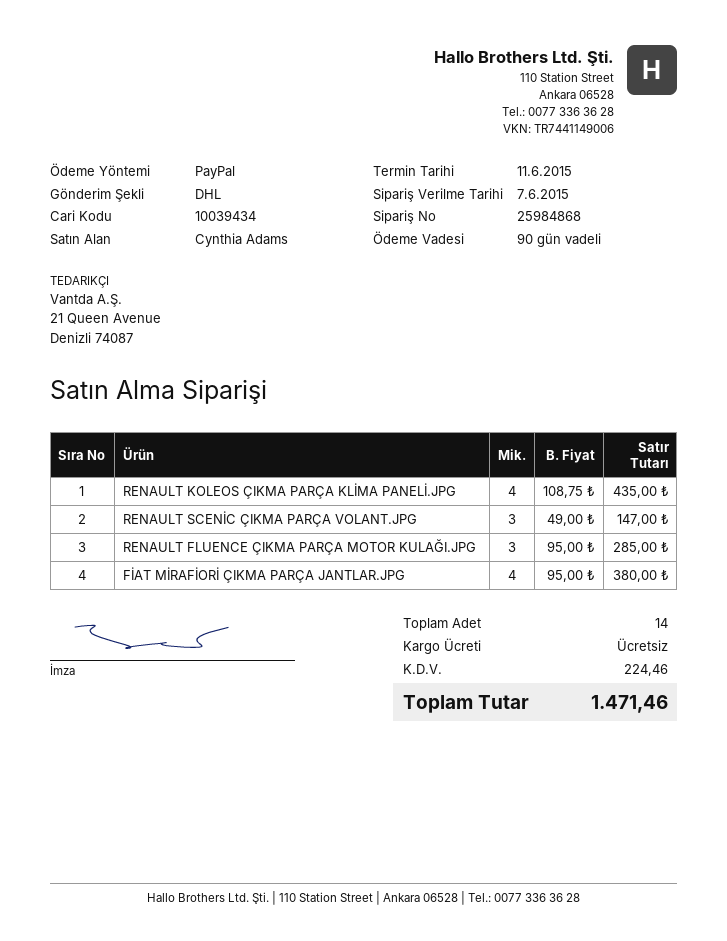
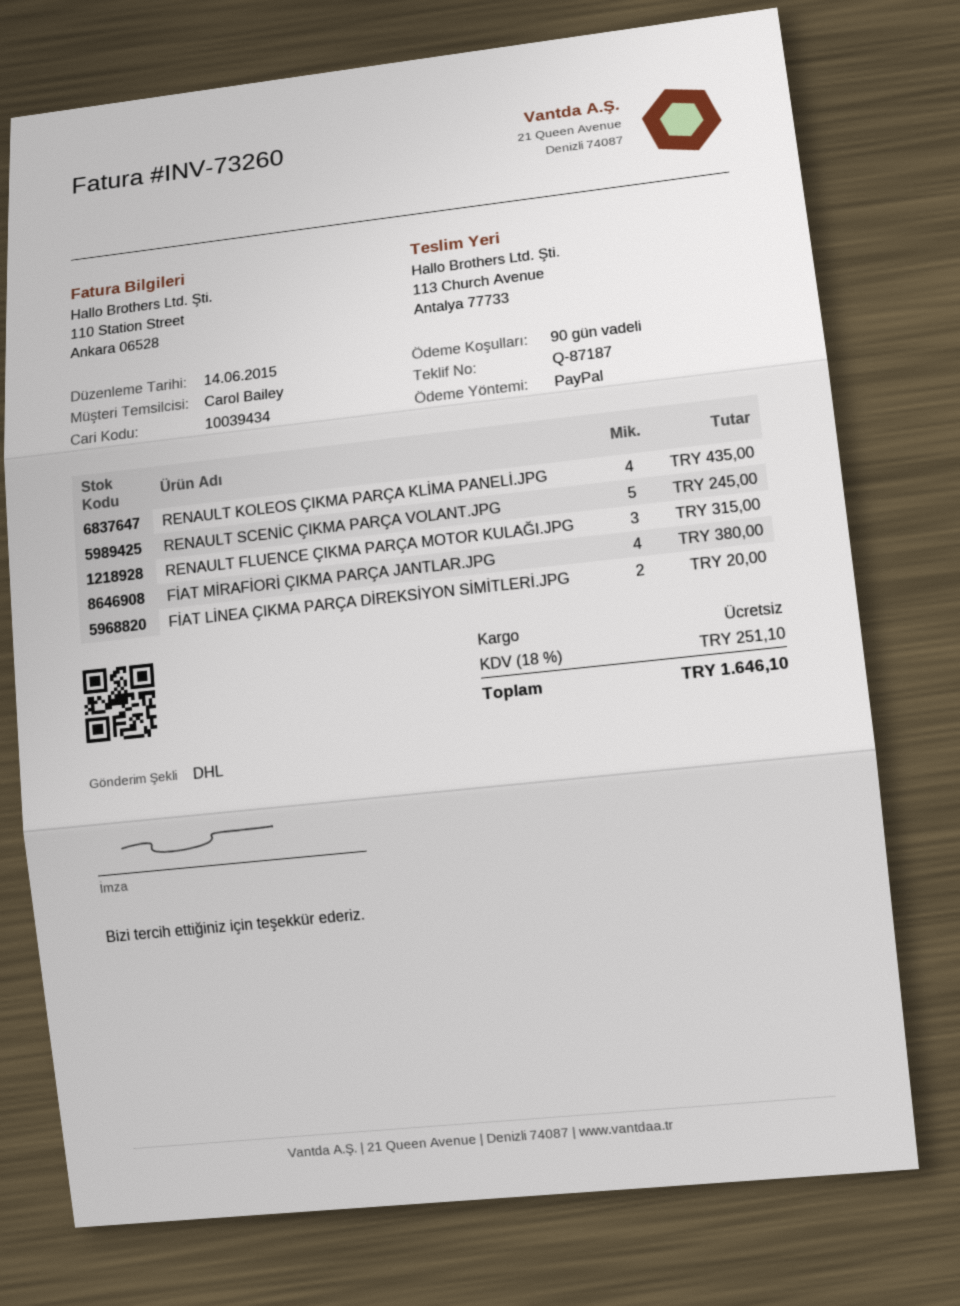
RENAULT SCENİC ÇIKMA PARÇA VOLANT.JPG: 3 for 147.00 -> 5 for 245.00
RENAULT FLUENCE ÇIKMA PARÇA MOTOR KULAĞI.JPG: 3 for 285.00 -> 3 for 315.00
FİAT LİNEA ÇIKMA PARÇA DİREKSİYON SİMİTLERİ.JPG: none -> 2 for 20.00
tax: 224.46 -> 251.10
total: 1471.46 -> 1646.10

